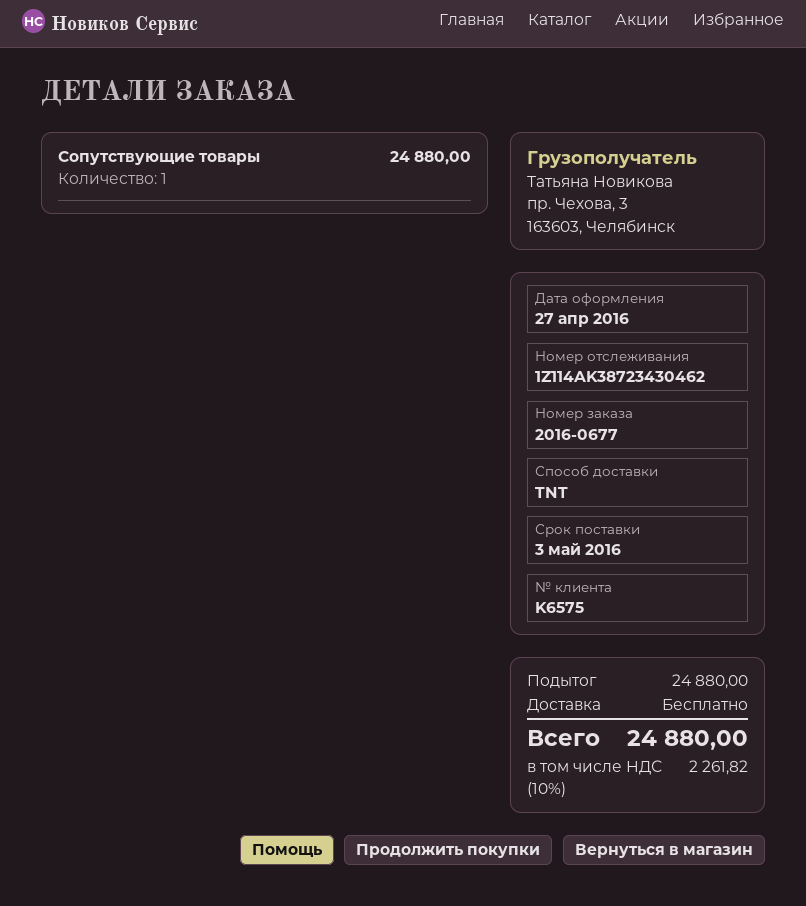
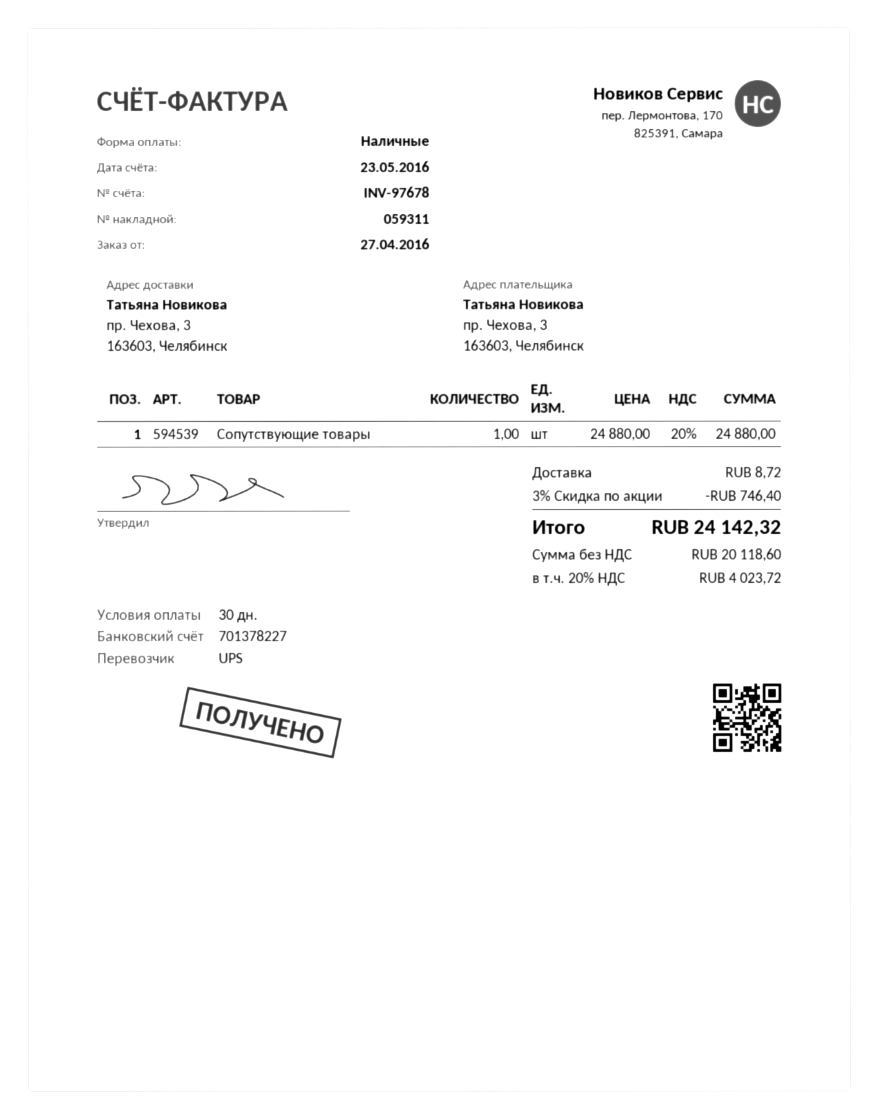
shipping method: TNT -> UPS
discount: none -> 3% = 746.40
shipping: 0.00 -> 8.72
tax: 10% = 2261.82 -> 20% = 4023.72
total: 24880.00 -> 24142.32

